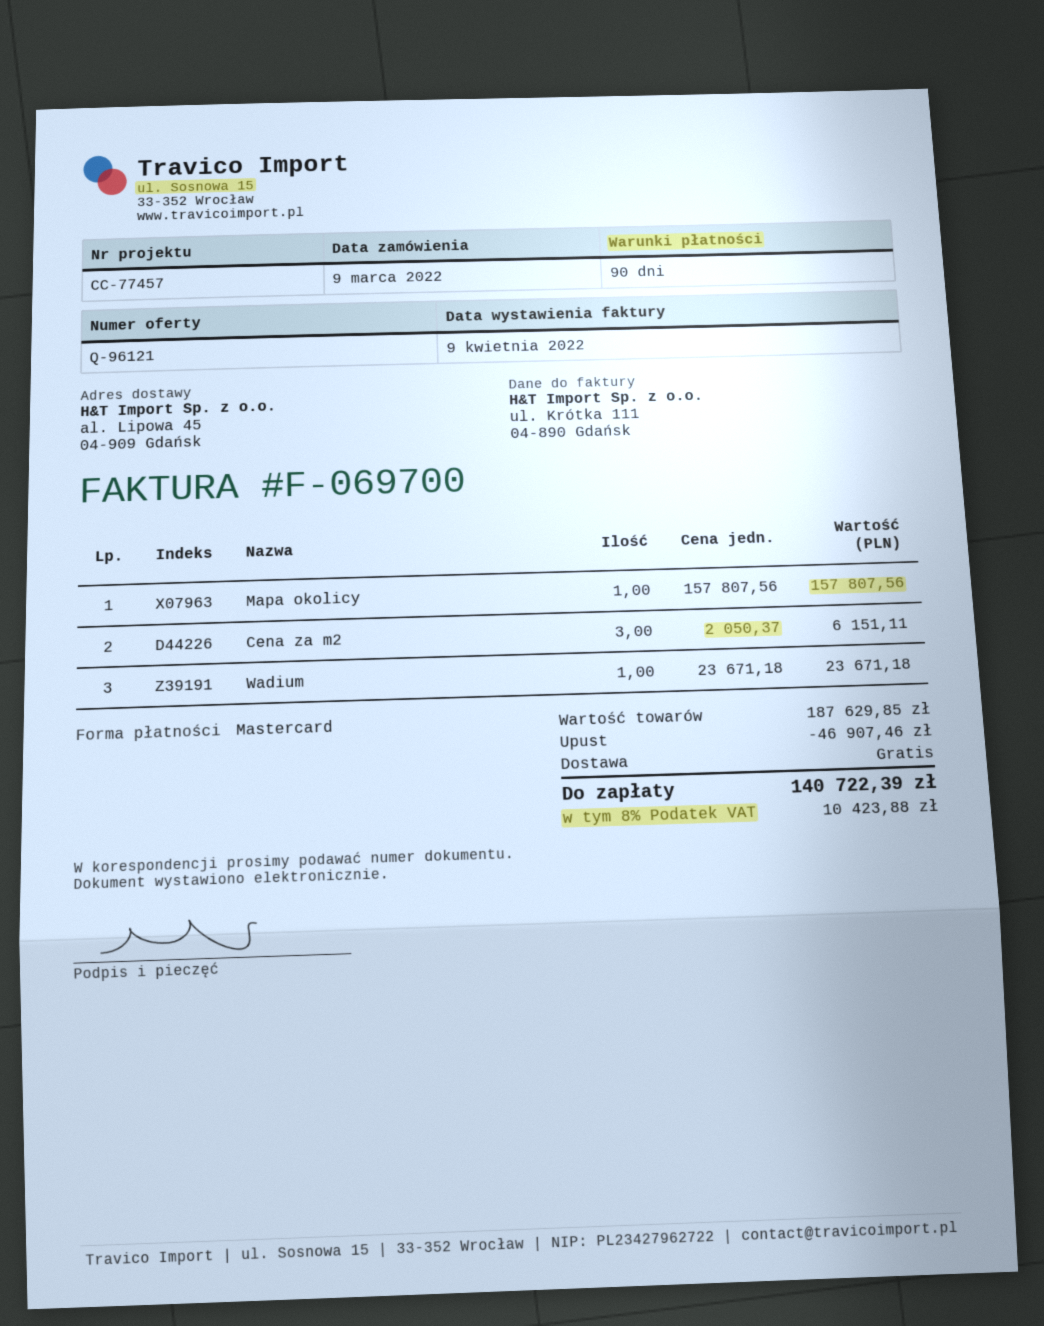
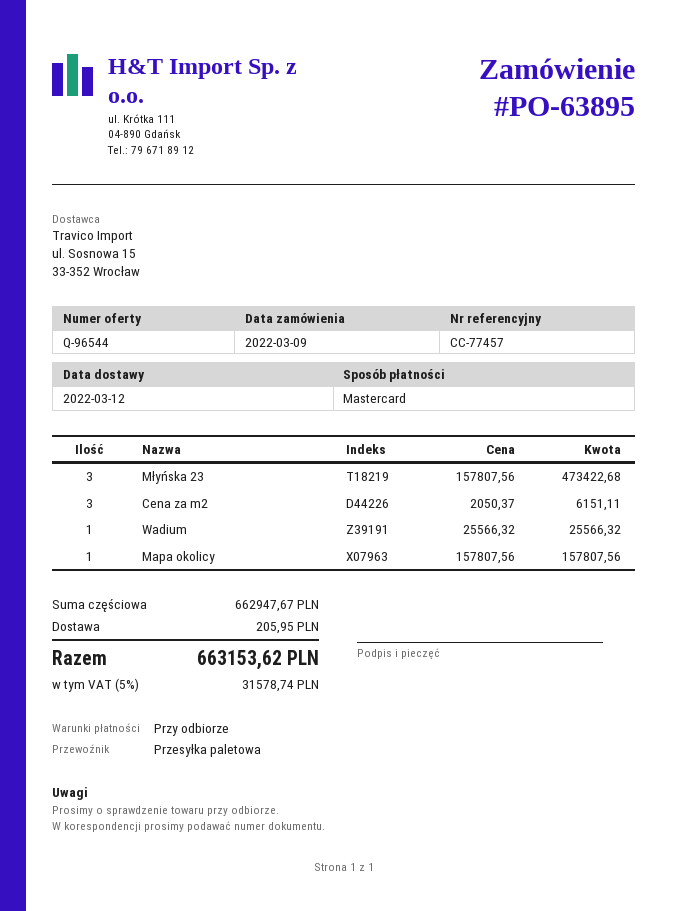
quote number: Q-96121 -> Q-96544
payment terms: 90 days -> on receipt
Wadium: 1 x 23671.18 = 23671.18 -> 1 x 25566.32 = 25566.32
Młyńska 23: none -> 3 x 157807.56 = 473422.68
subtotal: 187629.85 -> 662947.67
discount: 46907.46 -> none
shipping: 0.00 -> 205.95
tax: 8% = 10423.88 -> 5% = 31578.74
total: 140722.39 -> 663153.62

